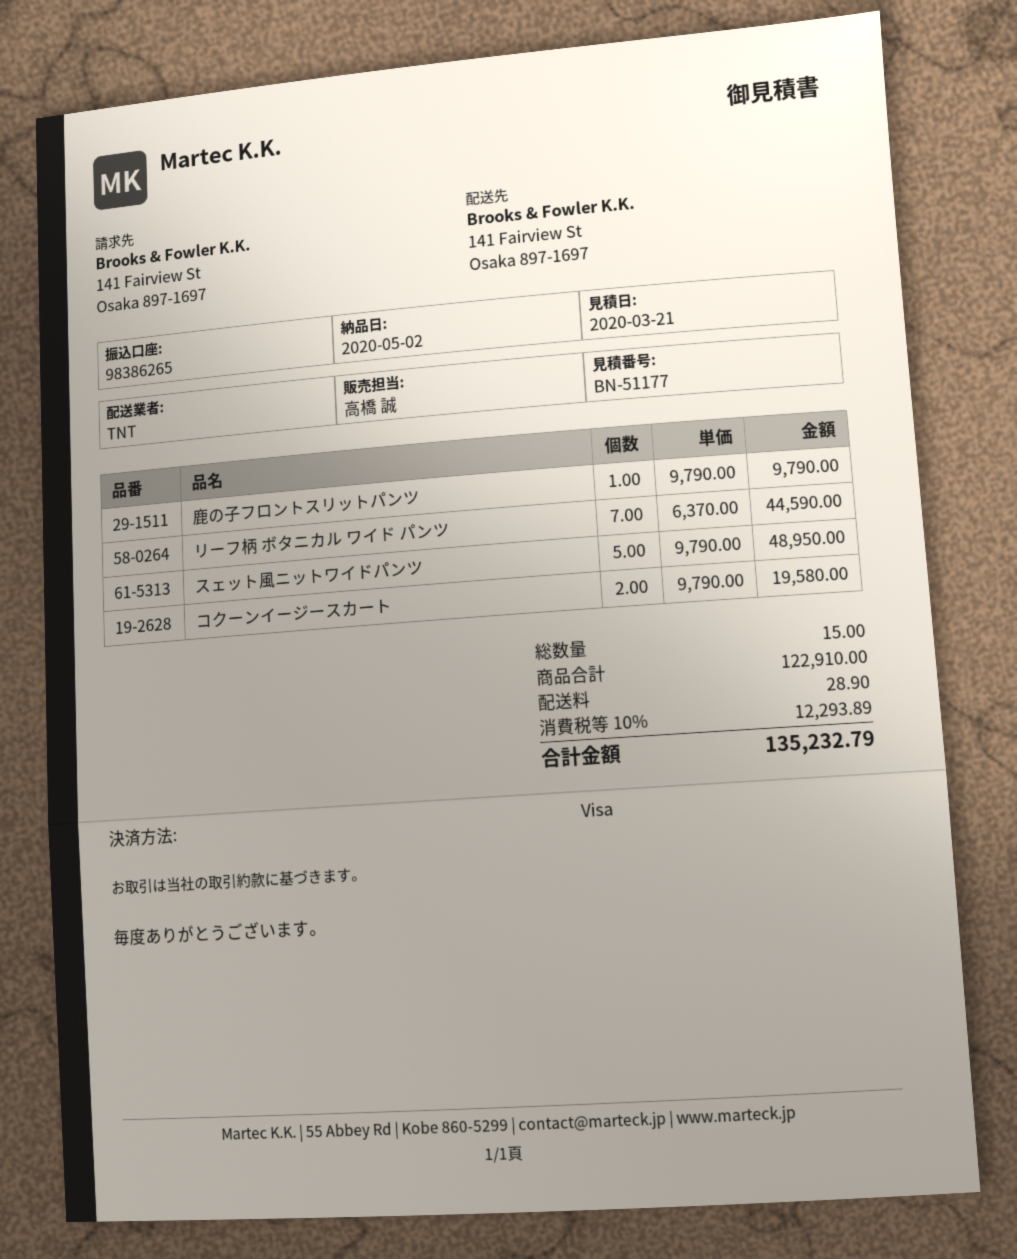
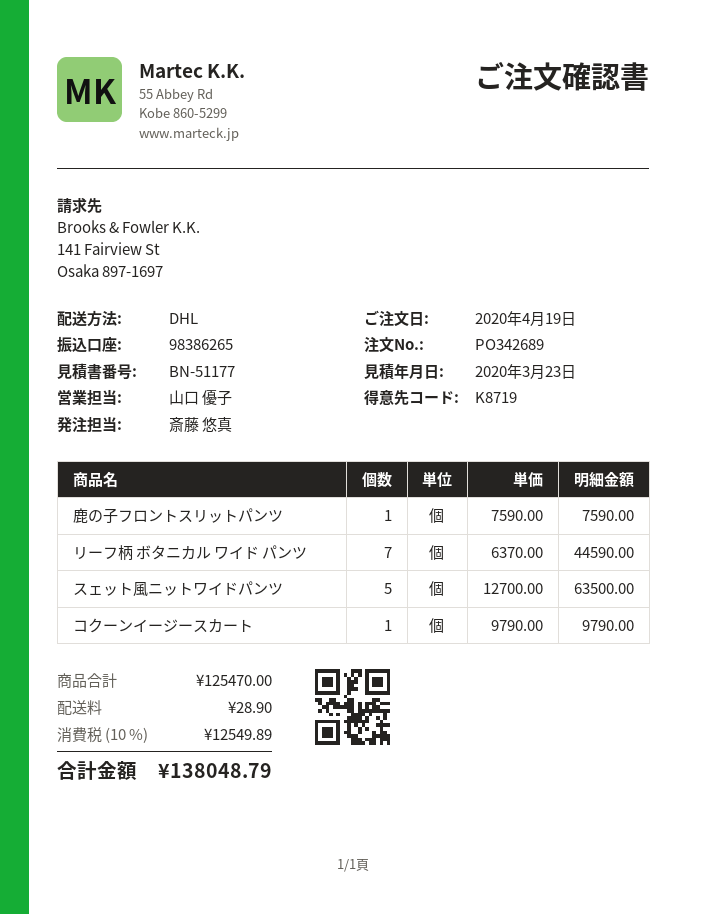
quote date: 2020-03-21 -> 2020-03-23
sales rep: 高橋 誠 -> 山口 優子
shipping method: TNT -> DHL
鹿の子フロントスリットパンツ: 1 x 9790.00 = 9790.00 -> 1 x 7590.00 = 7590.00
スェット風ニットワイドパンツ: 5 x 9790.00 = 48950.00 -> 5 x 12700.00 = 63500.00
コクーンイージースカート: 2 x 9790.00 = 19580.00 -> 1 x 9790.00 = 9790.00
subtotal: 122910.00 -> 125470.00
tax: 10% = 12293.89 -> 10% = 12549.89
total: 135232.79 -> 138048.79

